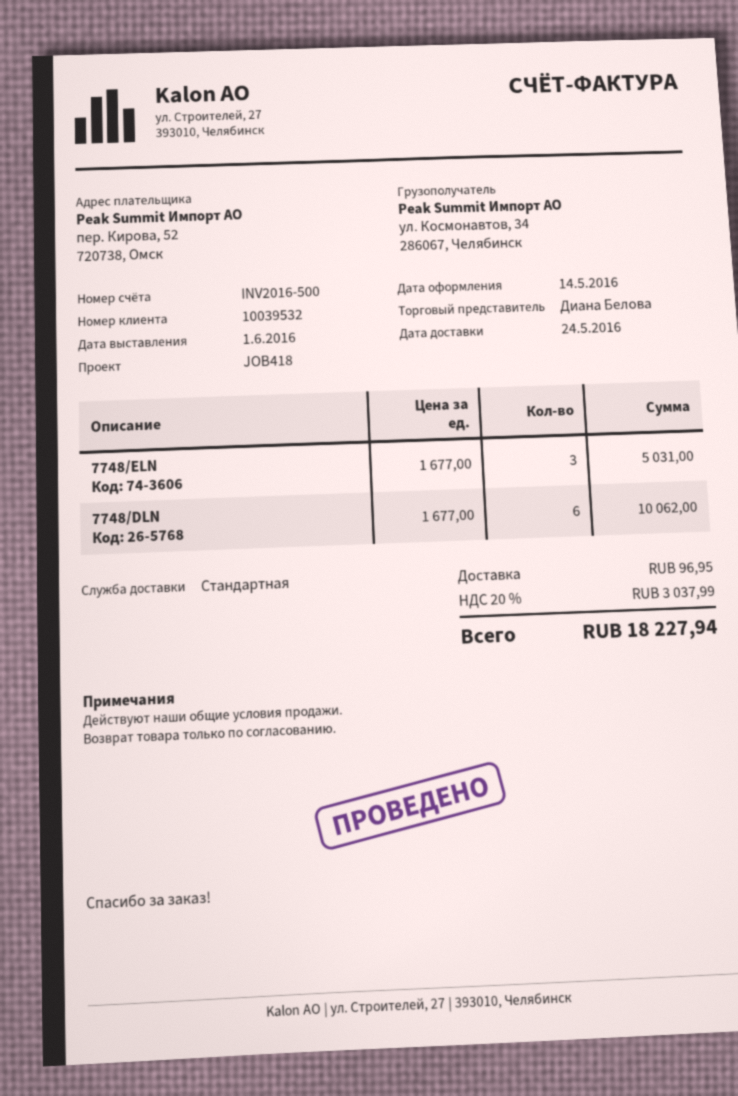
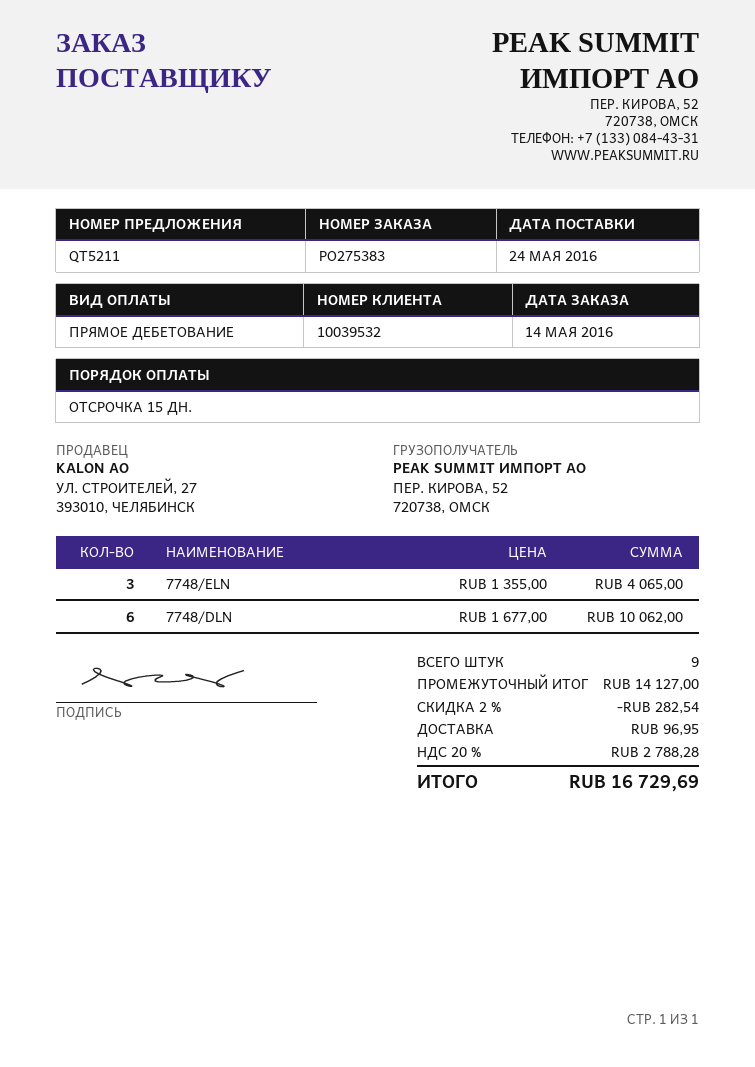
ship to: ул. Космонавтов, 34, 286067, Челябинск -> ПЕР. КИРОВА, 52, 720738, ОМСК
7748/ELN: 3 x 1677.00 = 5031.00 -> 3 x 1355.00 = 4065.00
discount: none -> 2% = 282.54
tax: 20% = 3037.99 -> 20% = 2788.28
total: 18227.94 -> 16729.69

